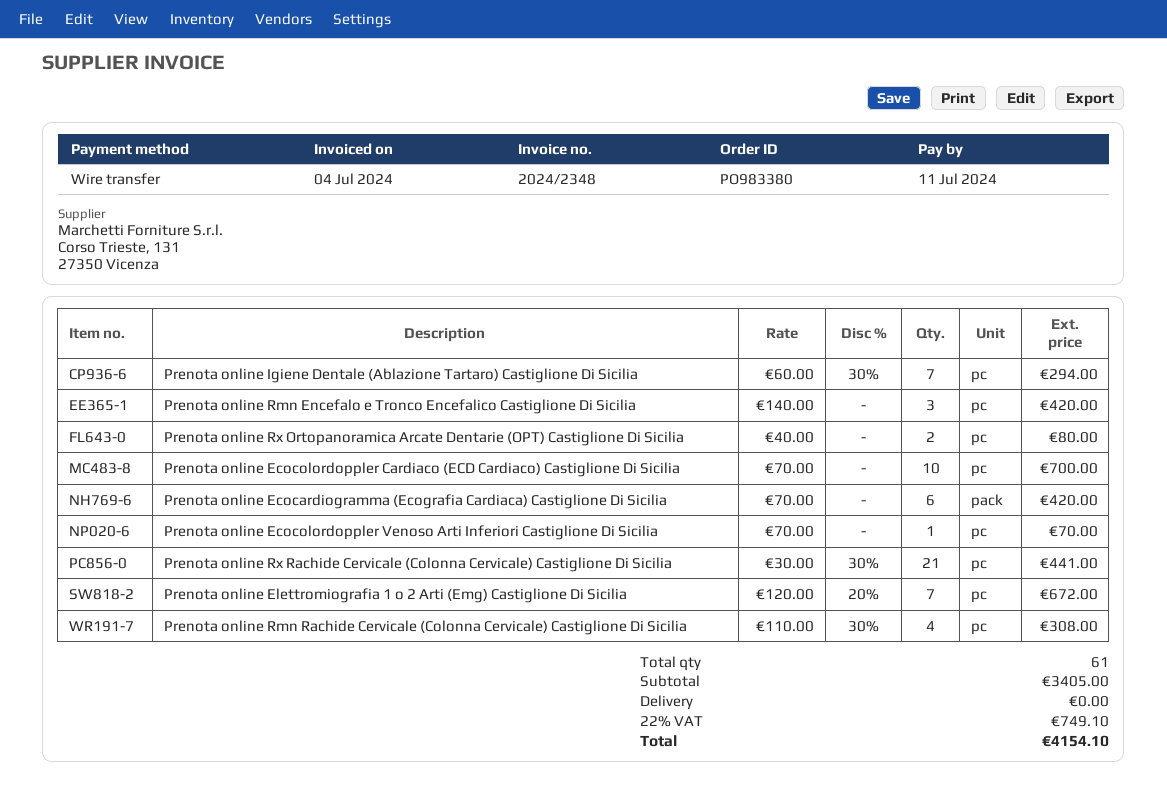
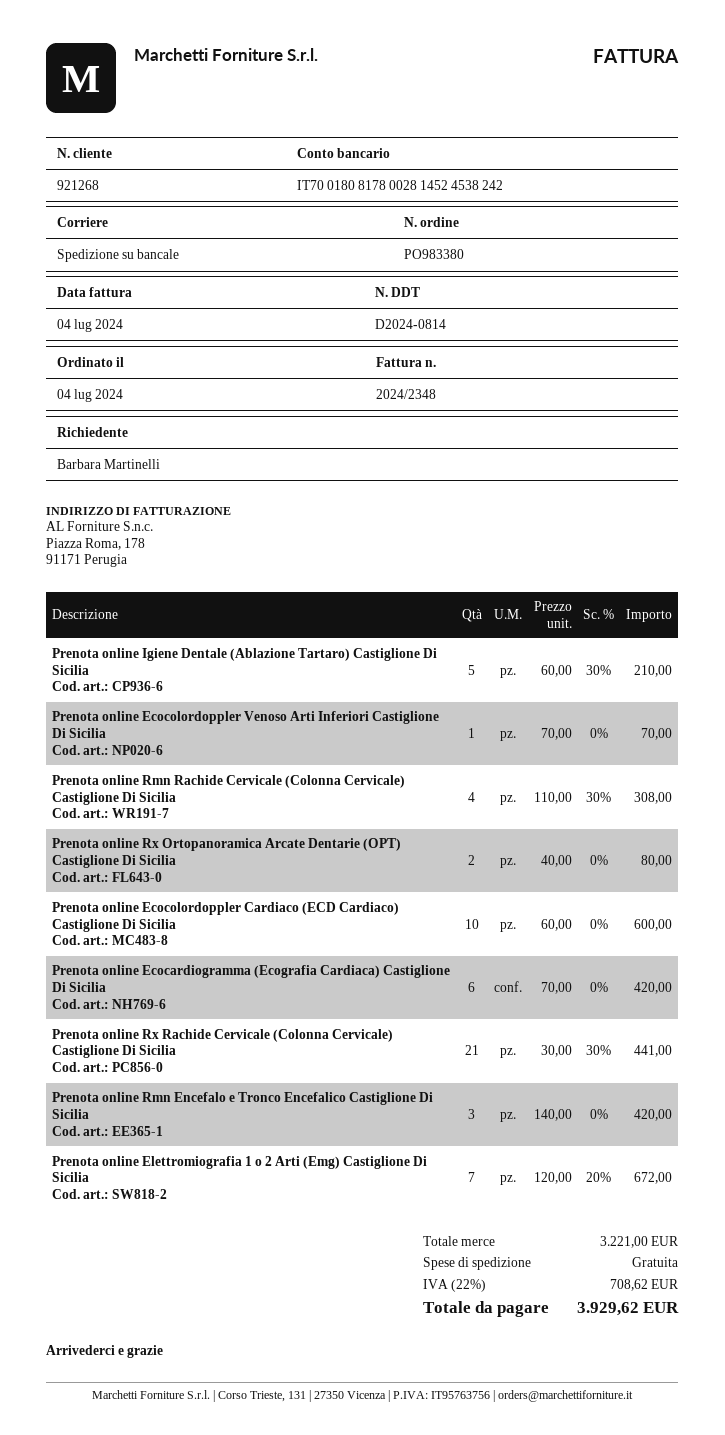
Prenota online Igiene Dentale (Ablazione Tartaro) Castiglione Di Sicilia: 7 x 60.00 - 30% = 294.00 -> 5 x 60.00 - 30% = 210.00
Prenota online Ecocolordoppler Cardiaco (ECD Cardiaco) Castiglione Di Sicilia: 10 x 70.00 = 700.00 -> 10 x 60.00 = 600.00
subtotal: 3405.00 -> 3221.00
tax: 22% = 749.10 -> 22% = 708.62
total: 4154.10 -> 3929.62

